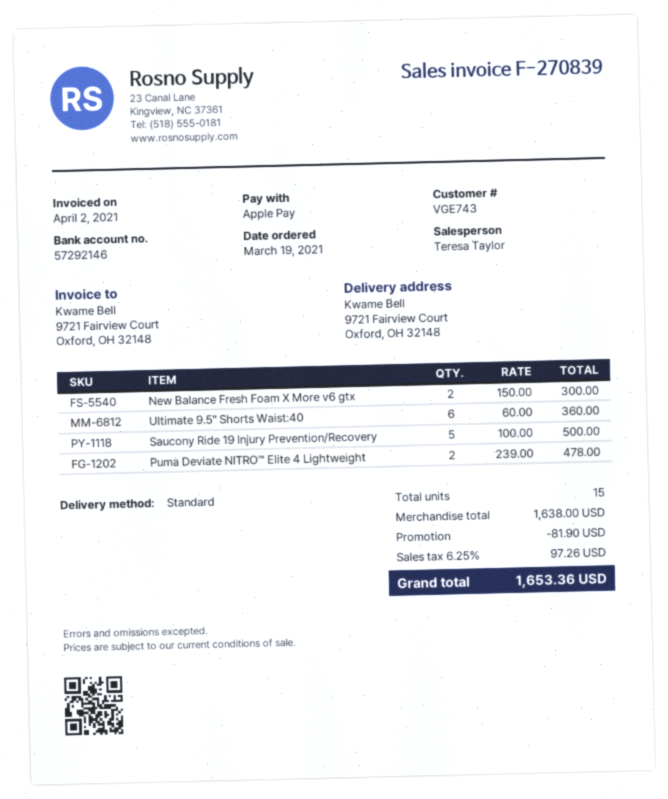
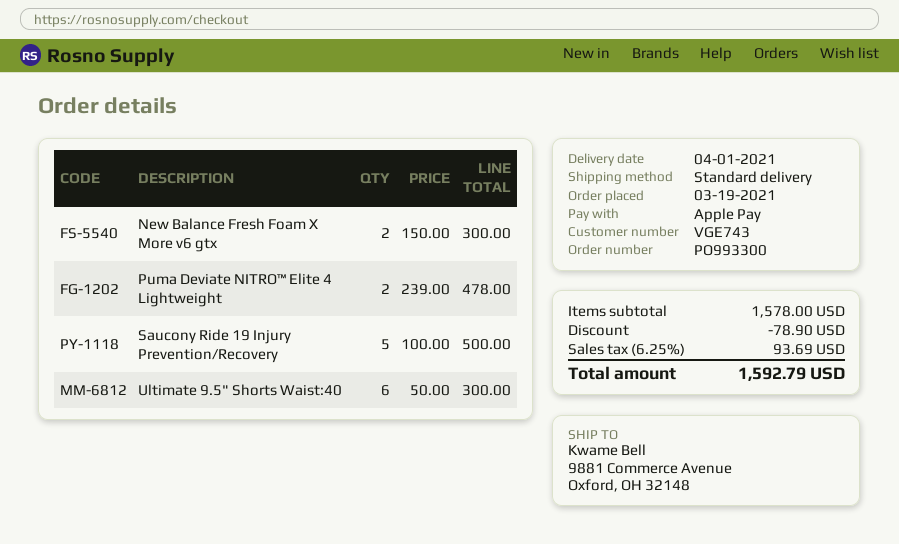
ship to: 9721 Fairview Court, Oxford, OH 32148 -> 9881 Commerce Avenue, Oxford, OH 32148
Ultimate 9.5" Shorts Waist:40: 6 x 60.00 = 360.00 -> 6 x 50.00 = 300.00
subtotal: 1638.00 -> 1578.00
discount: 81.90 -> 78.90
tax: 6.25% = 97.26 -> 6.25% = 93.69
total: 1653.36 -> 1592.79

